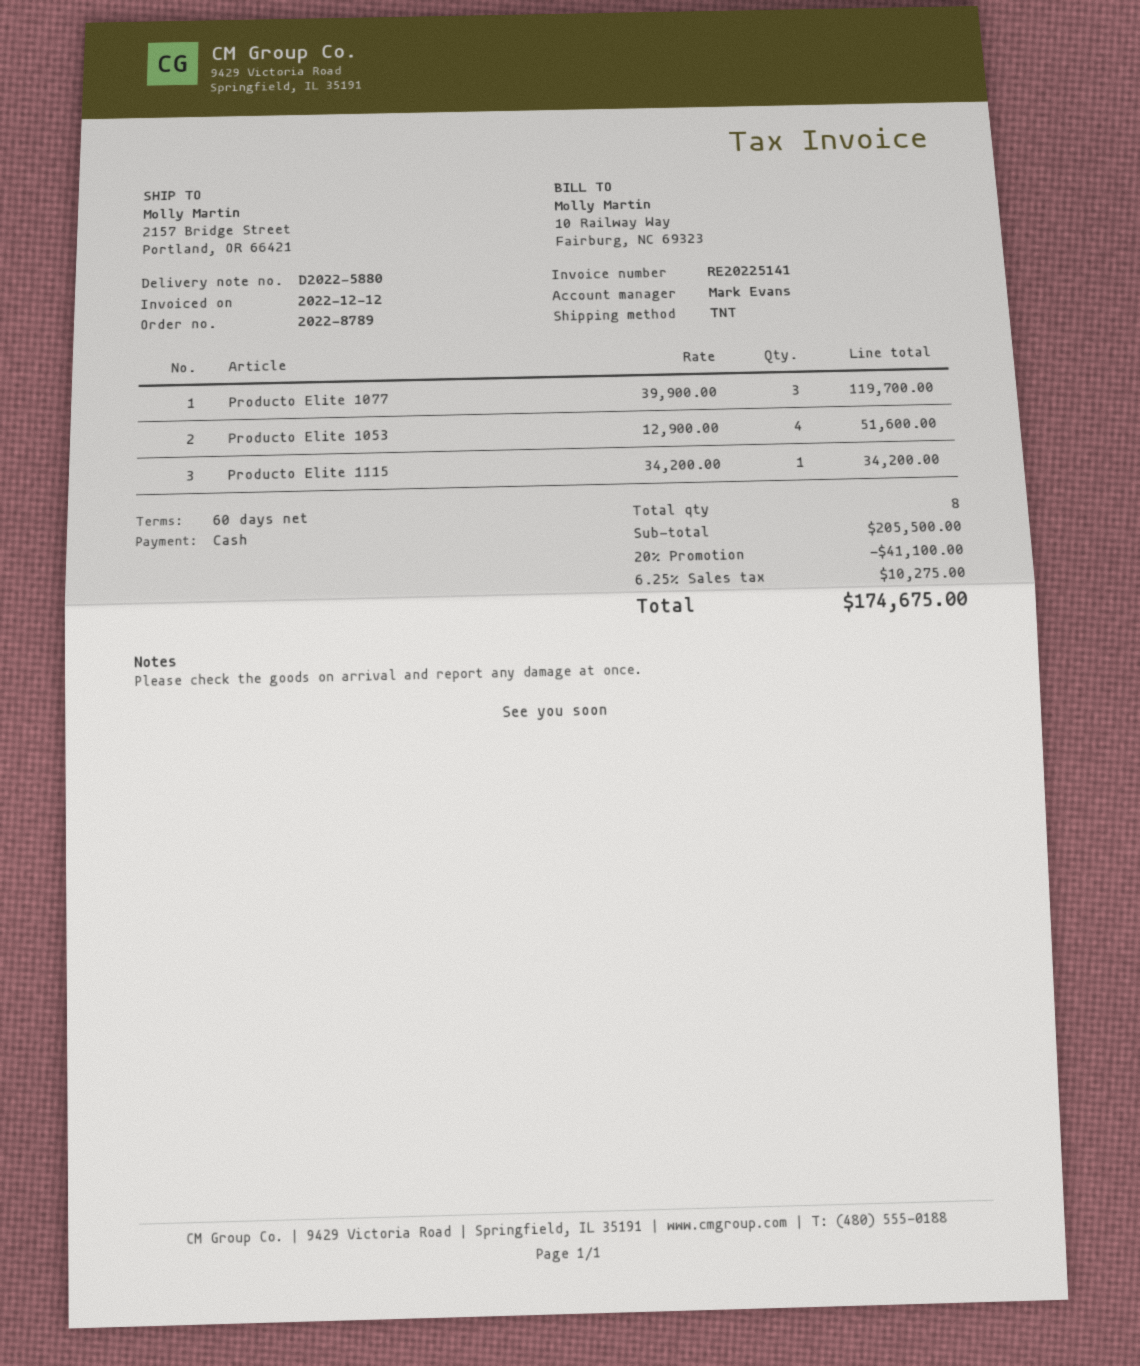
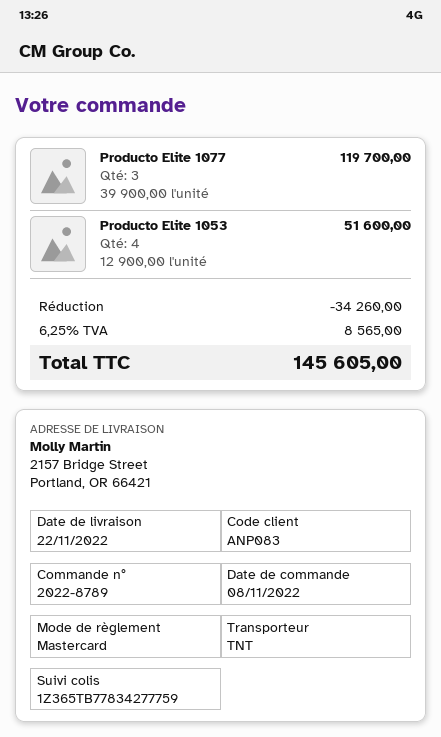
payment method: cash -> Mastercard
Producto Elite 1115: 1 x 34200.00 = 34200.00 -> none
discount: 41100.00 -> 34260.00
tax: 6.25% = 10275.00 -> 6.25% = 8565.00
total: 174675.00 -> 145605.00

